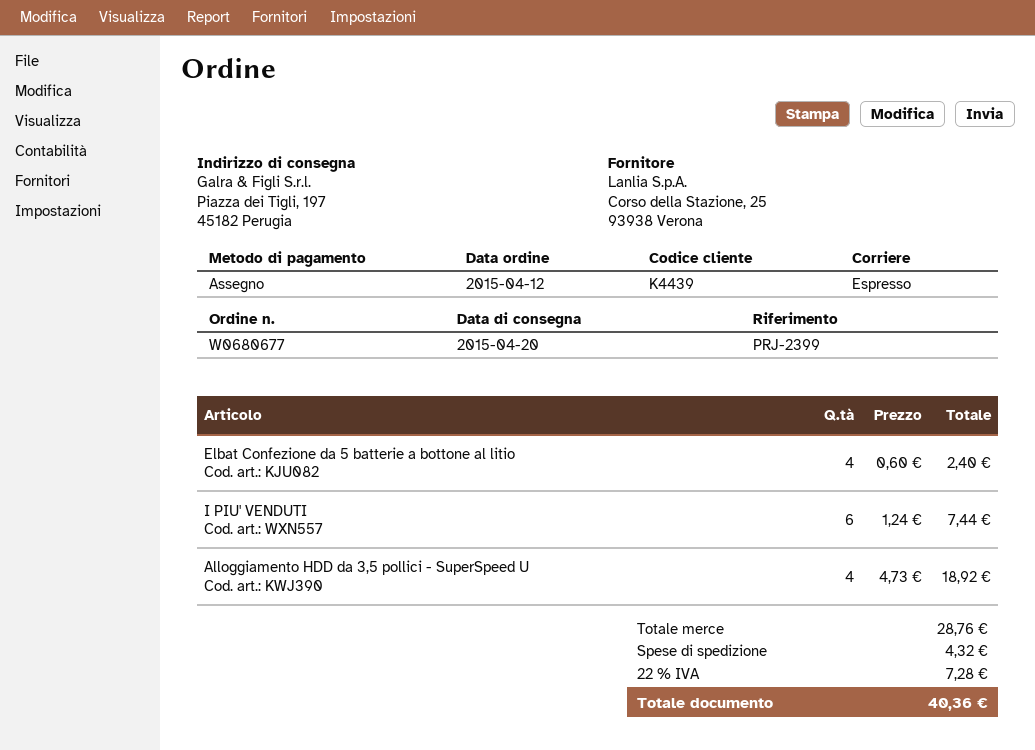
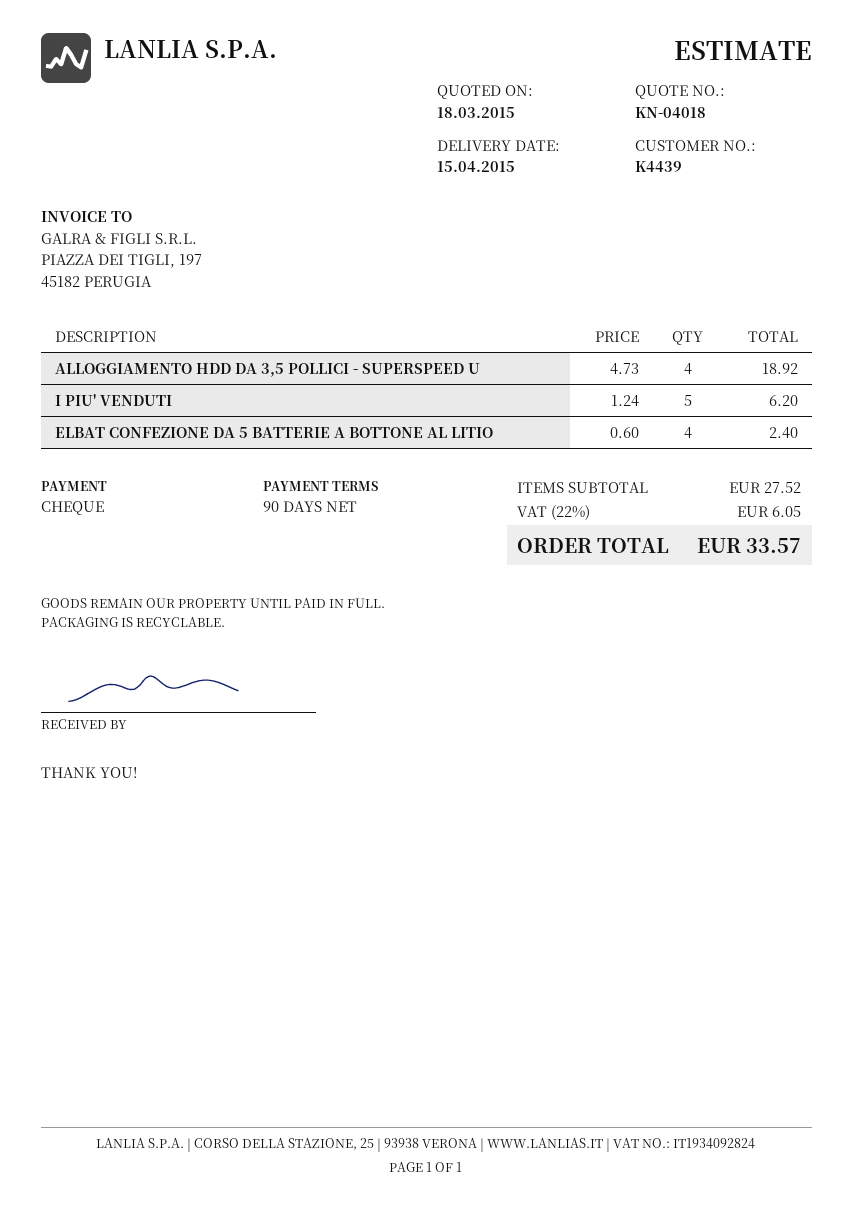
delivery date: 2015-04-20 -> 2015-04-15
I PIU' VENDUTI: 6 x 1.24 = 7.44 -> 5 x 1.24 = 6.20
subtotal: 28.76 -> 27.52
shipping: 4.32 -> none
tax: 22% = 7.28 -> 22% = 6.05
total: 40.36 -> 33.57

